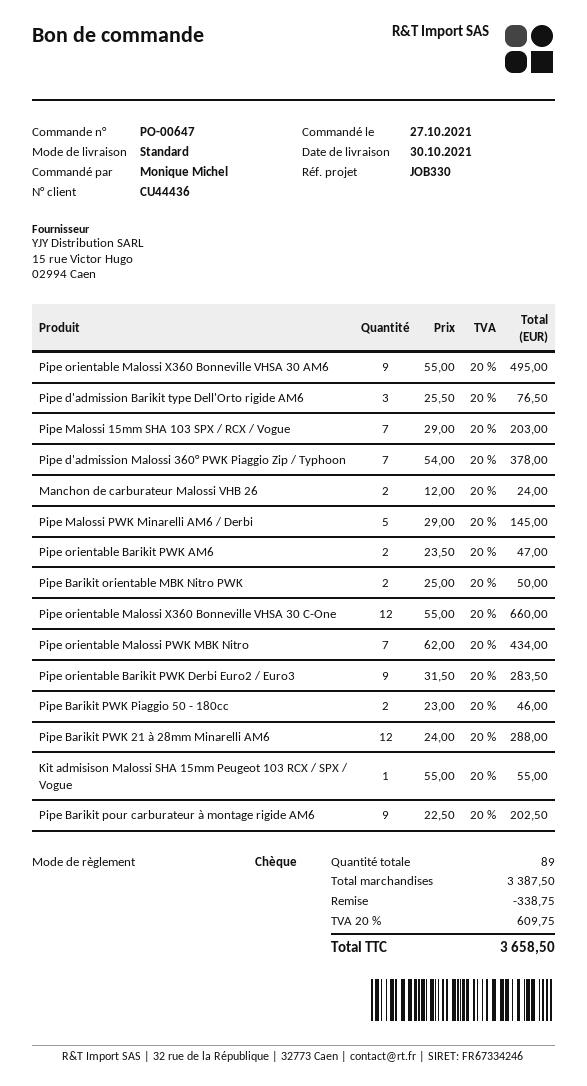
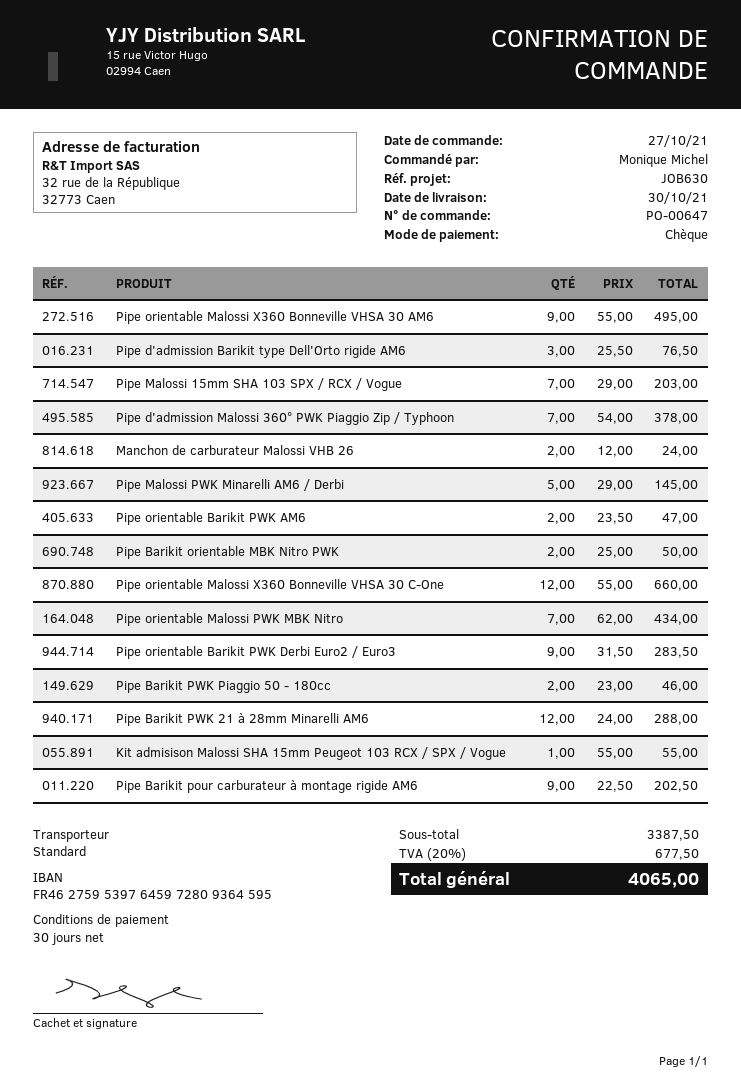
reference: JOB330 -> JOB630
discount: 338.75 -> none
tax: 20% = 609.75 -> 20% = 677.50
total: 3658.50 -> 4065.00

